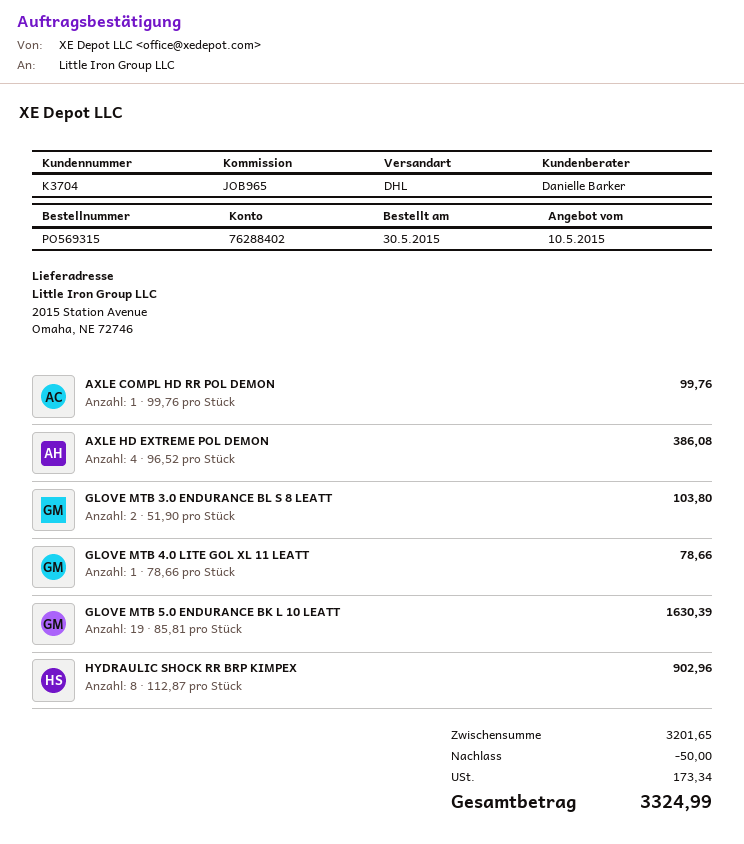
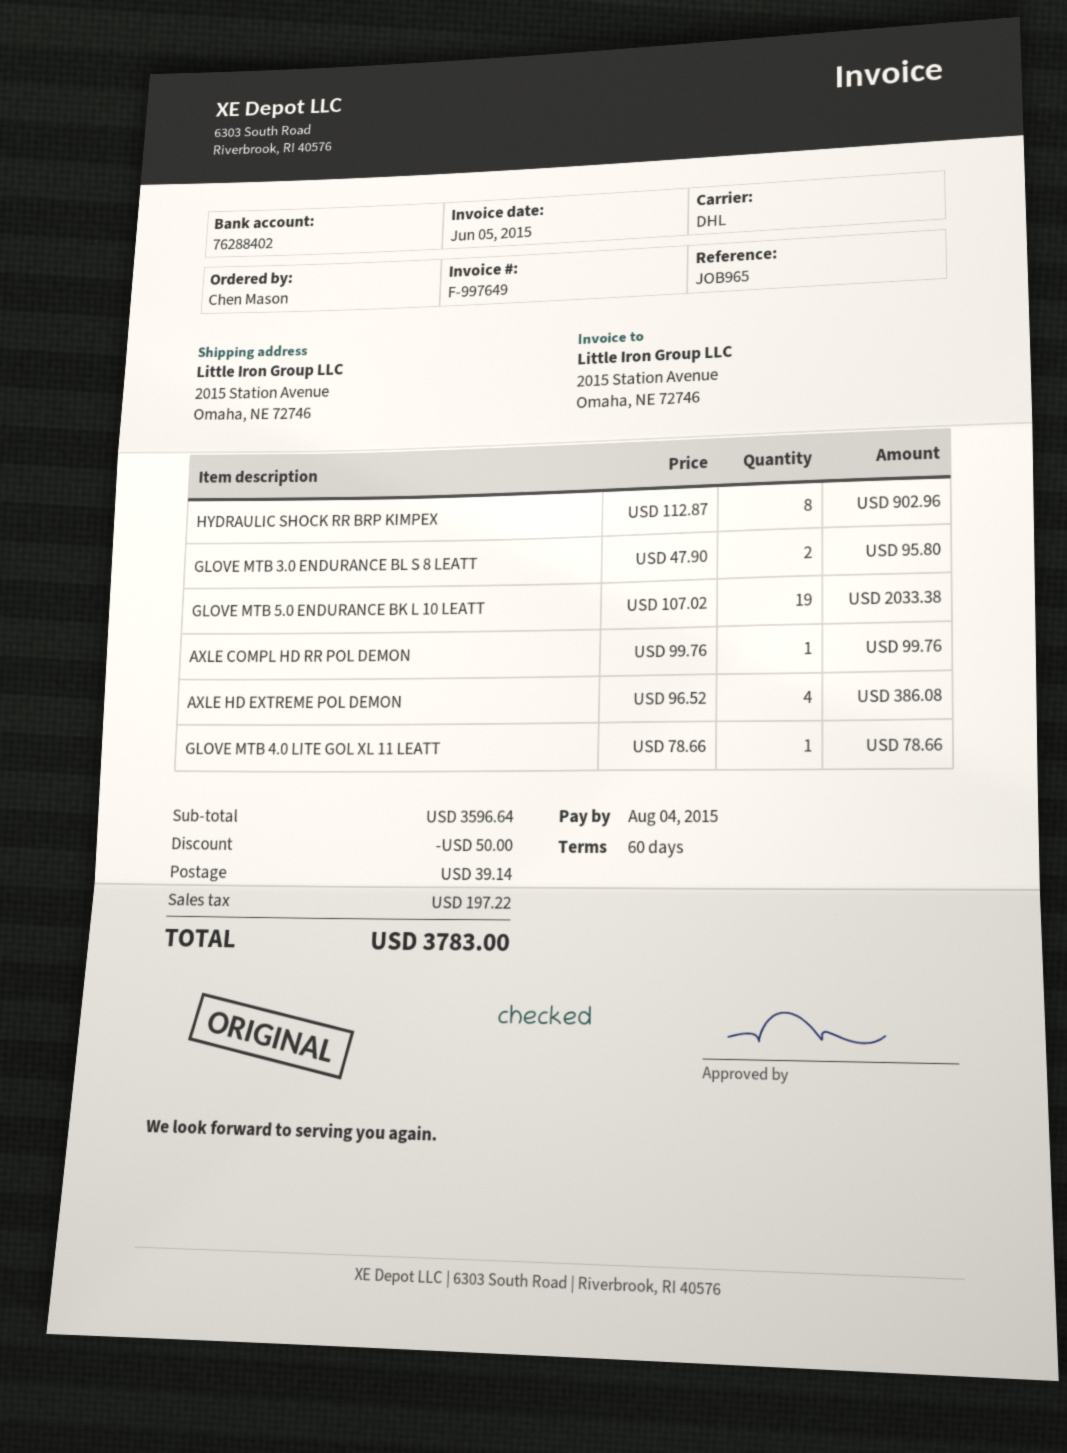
GLOVE MTB 3.0 ENDURANCE BL S 8 LEATT: 2 x 51.90 = 103.80 -> 2 x 47.90 = 95.80
GLOVE MTB 5.0 ENDURANCE BK L 10 LEATT: 19 x 85.81 = 1630.39 -> 19 x 107.02 = 2033.38
subtotal: 3201.65 -> 3596.64
shipping: none -> 39.14
tax: 173.34 -> 197.22
total: 3324.99 -> 3783.00

